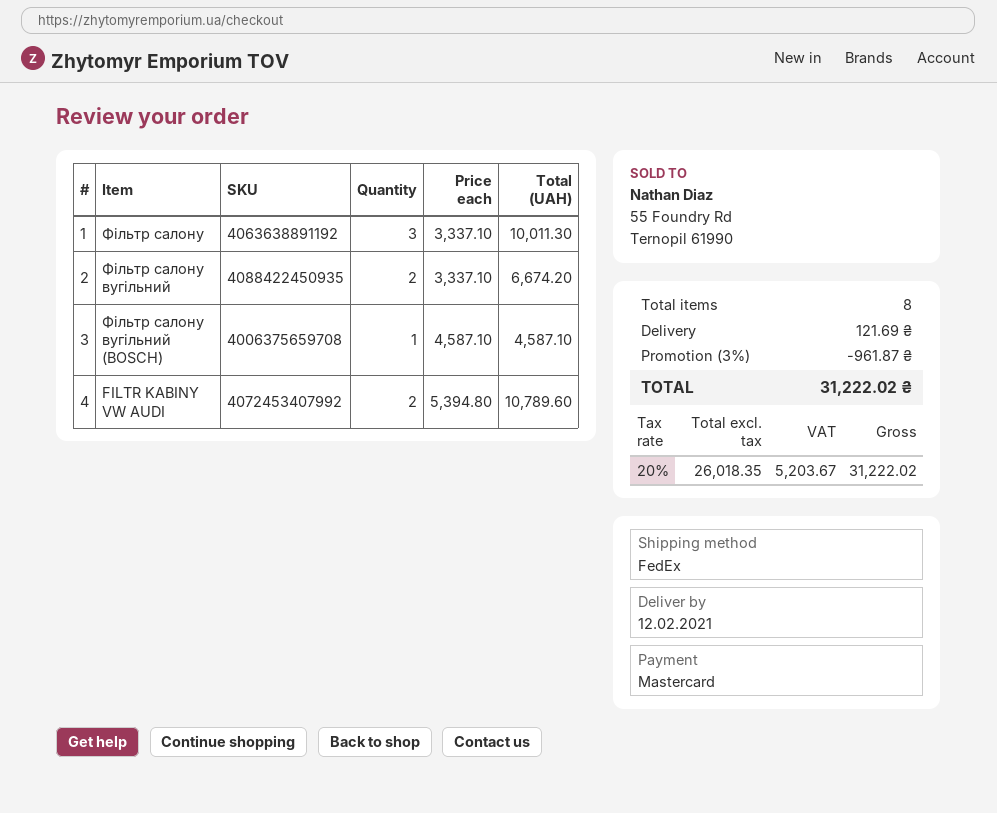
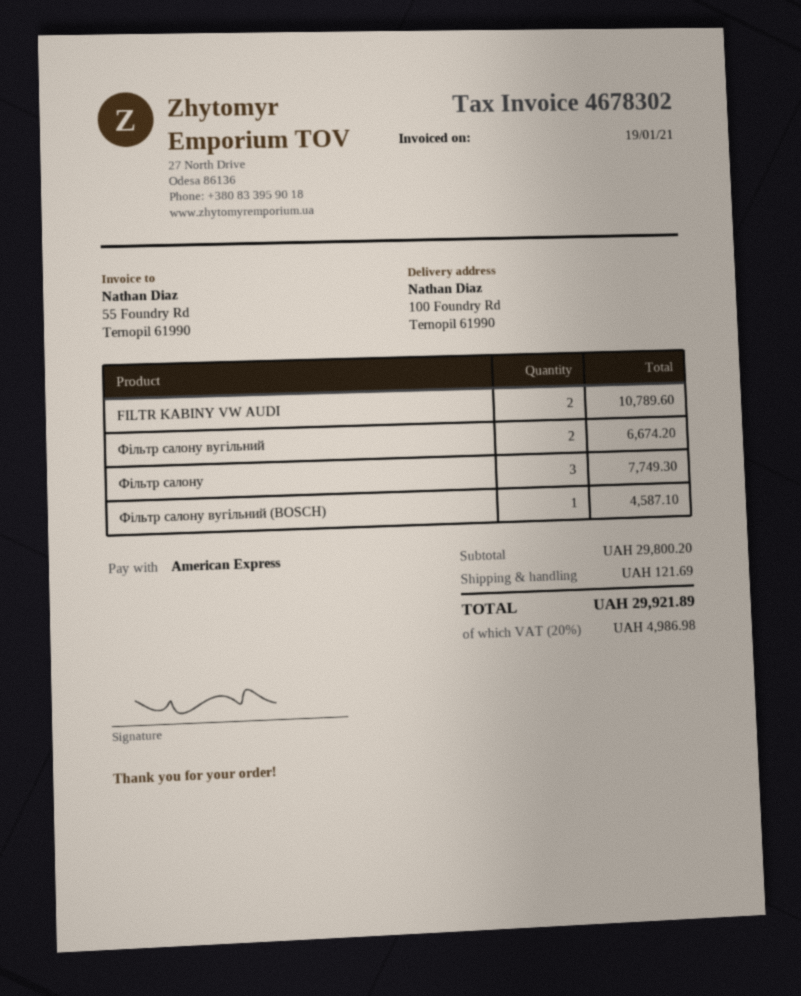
payment method: Mastercard -> American Express
Фільтр салону: 3 for 10011.30 -> 3 for 7749.30
discount: 3% = 961.87 -> none
tax: 20% = 5203.67 -> 20% = 4986.98
total: 31222.02 -> 29921.89

